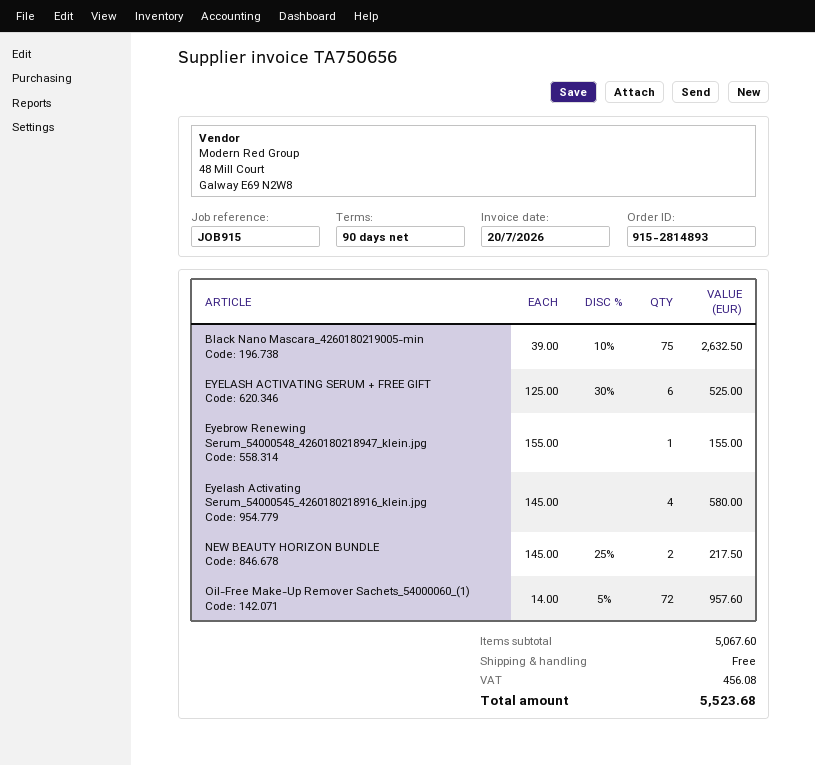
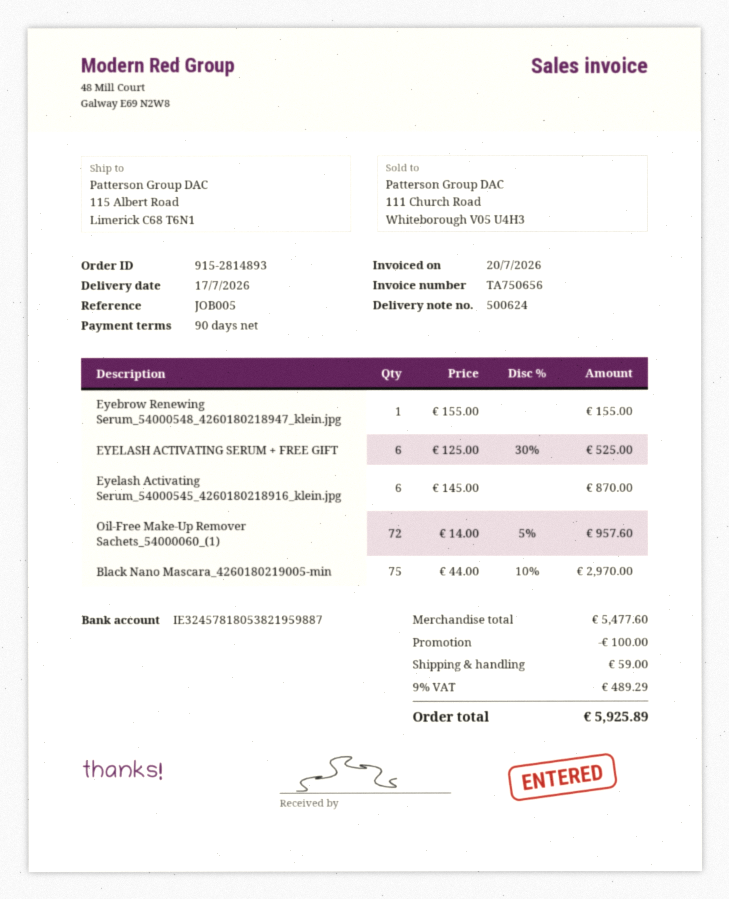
reference: JOB915 -> JOB005
Black Nano Mascara_4260180219005-min: 75 x 39.00 - 10% = 2632.50 -> 75 x 44.00 - 10% = 2970.00
Eyelash Activating Serum_54000545_4260180218916_klein.jpg: 4 x 145.00 = 580.00 -> 6 x 145.00 = 870.00
NEW BEAUTY HORIZON BUNDLE: 2 x 145.00 - 25% = 217.50 -> none
subtotal: 5067.60 -> 5477.60
discount: none -> 100.00
shipping: 0.00 -> 59.00
tax: 456.08 -> 489.29
total: 5523.68 -> 5925.89

